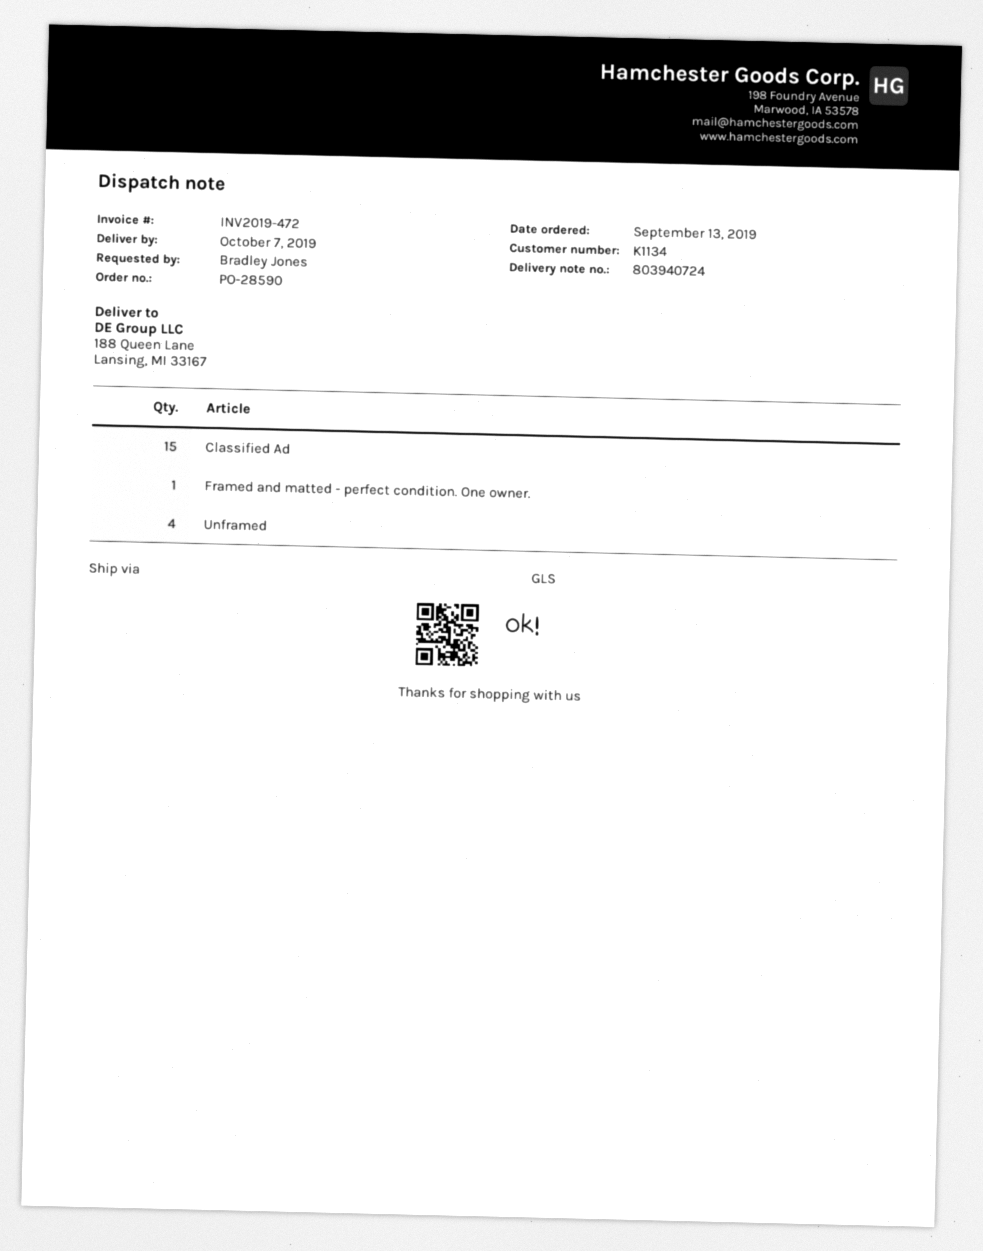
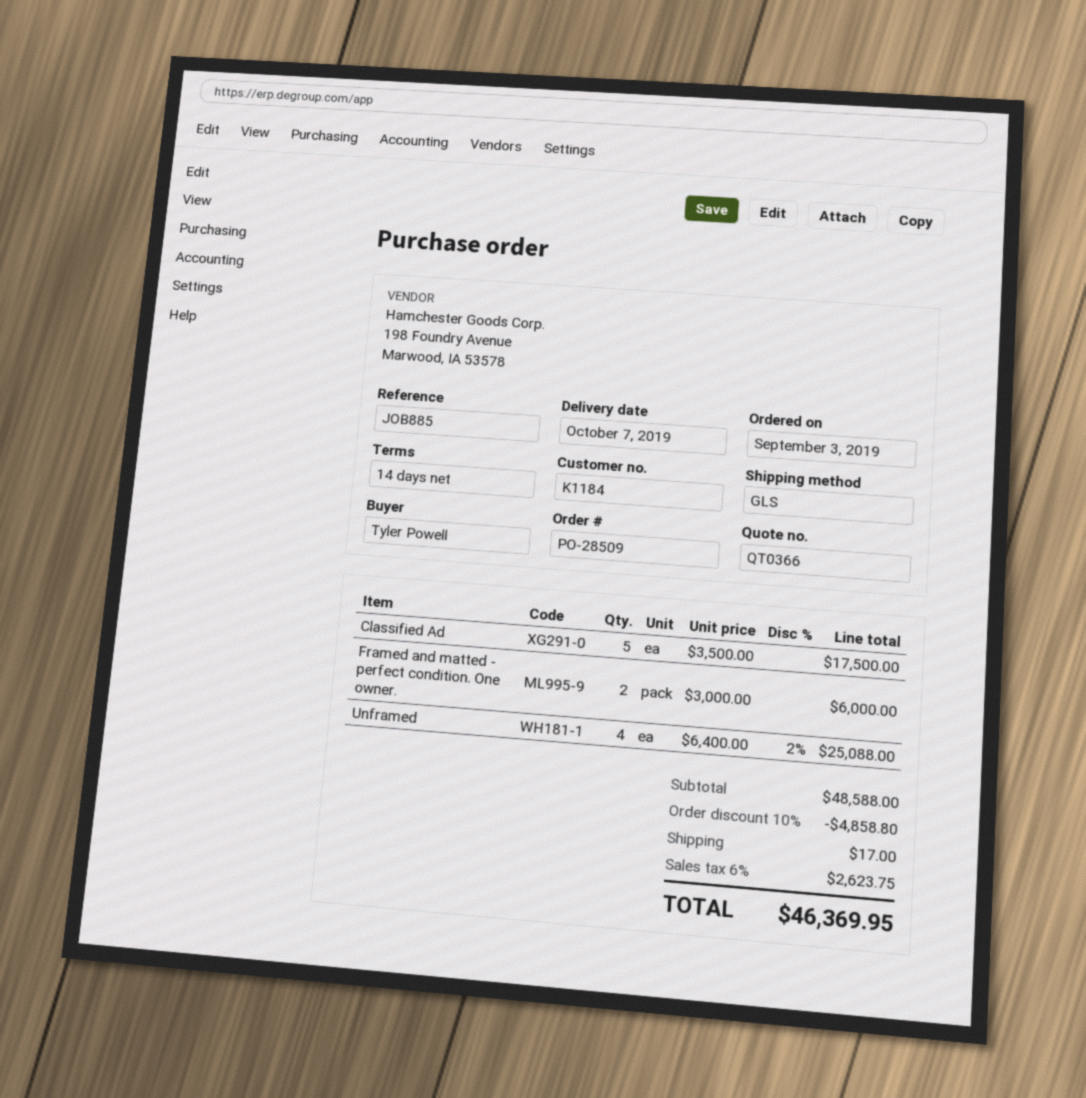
order number: PO-28590 -> PO-28509
order date: 2019-09-13 -> 2019-09-03
customer number: K1134 -> K1184
ordered by: Bradley Jones -> Tyler Powell
Classified Ad: 15 -> 5
Framed and matted - perfect condition. One owner.: 1 -> 2

